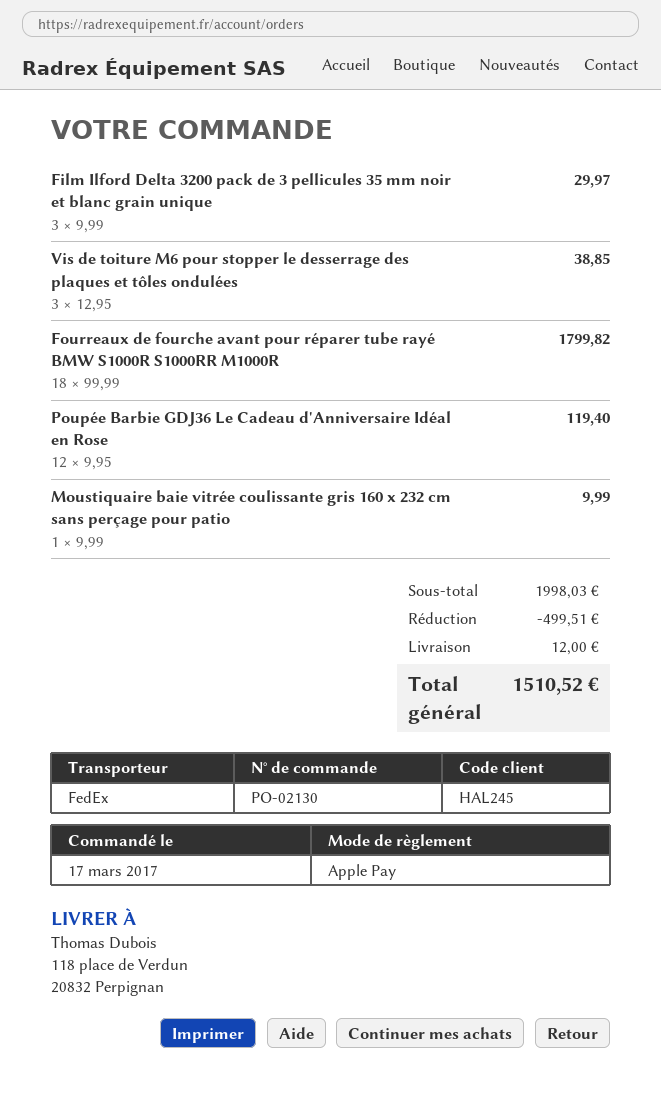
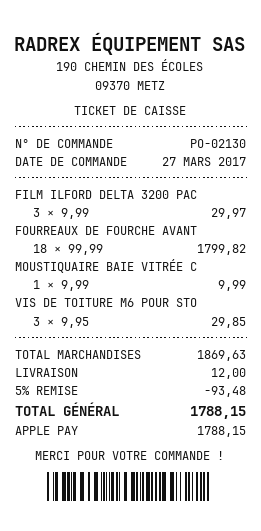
order date: 2017-03-17 -> 2017-03-27
Vis de toiture M6 pour stopper le desserrage des plaques et tôles ondulées: 3 x 12.95 = 38.85 -> 3 x 9.95 = 29.85
Poupée Barbie GDJ36 Le Cadeau d'Anniversaire Idéal en Rose: 12 x 9.95 = 119.40 -> none
subtotal: 1998.03 -> 1869.63
discount: 499.51 -> 93.48
total: 1510.52 -> 1788.15

